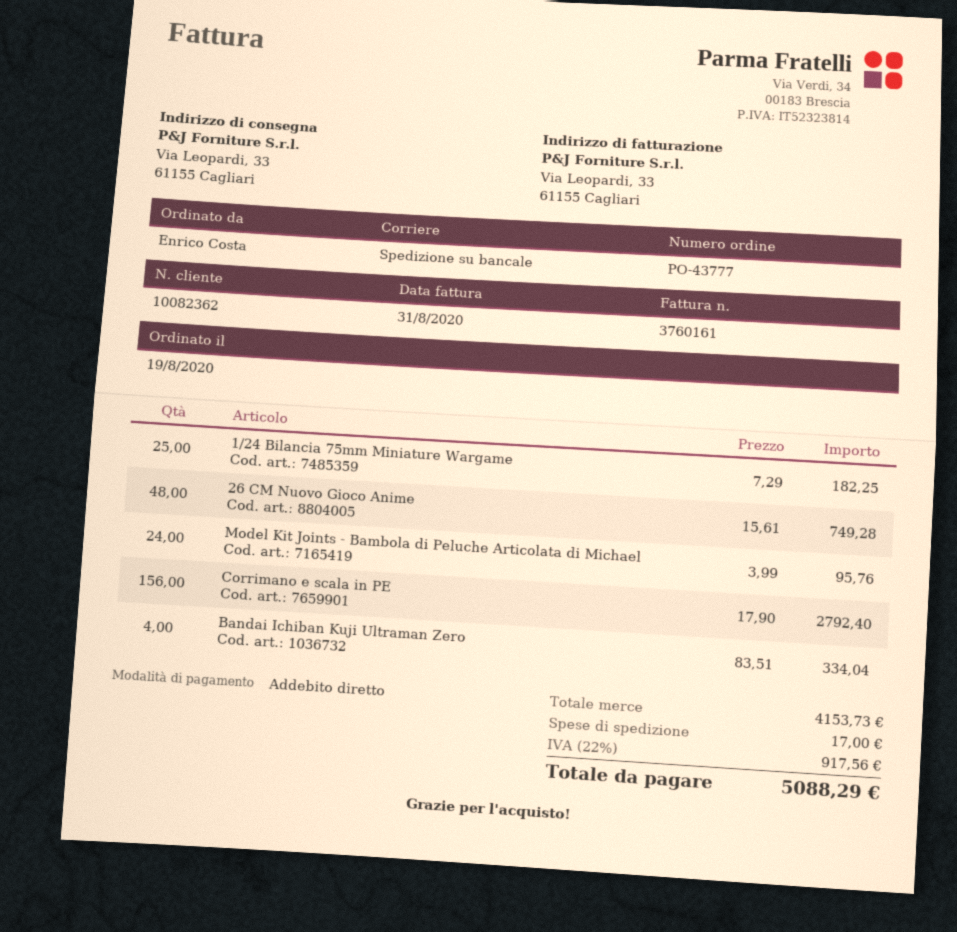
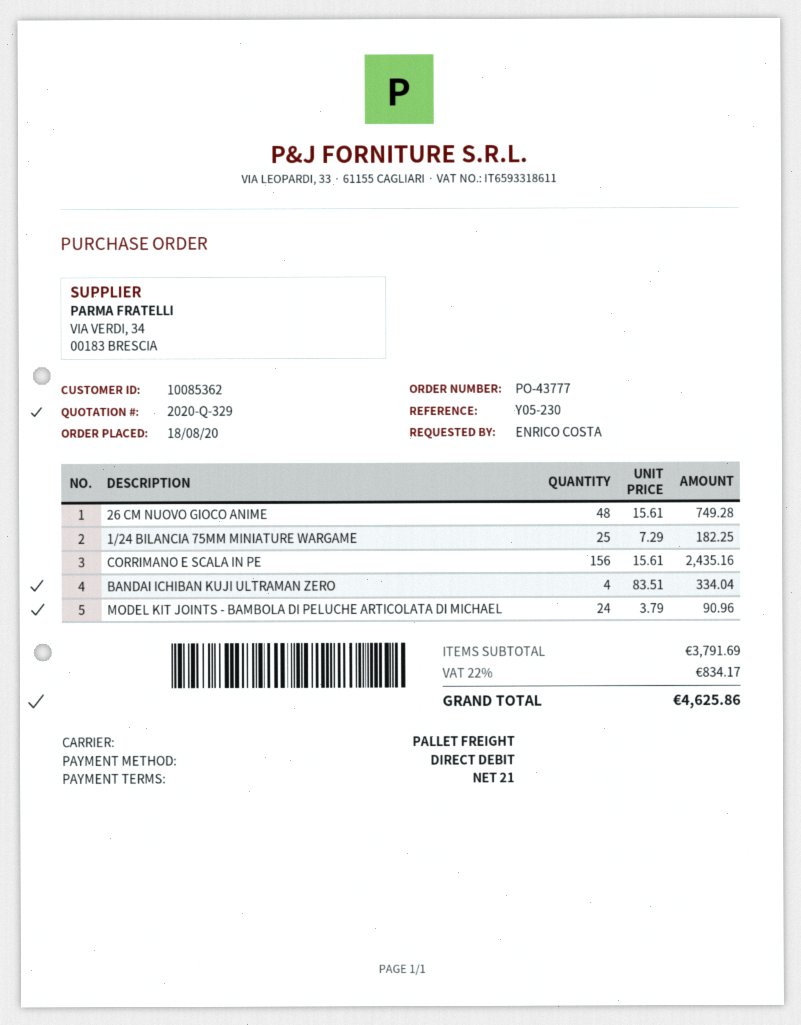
order date: 2020-08-19 -> 2020-08-18
customer number: 10082362 -> 10085362
Model Kit Joints - Bambola di Peluche Articolata di Michael: 24 x 3.99 = 95.76 -> 24 x 3.79 = 90.96
Corrimano e scala in PE: 156 x 17.90 = 2792.40 -> 156 x 15.61 = 2435.16
subtotal: 4153.73 -> 3791.69
shipping: 17.00 -> none
tax: 22% = 917.56 -> 22% = 834.17
total: 5088.29 -> 4625.86

